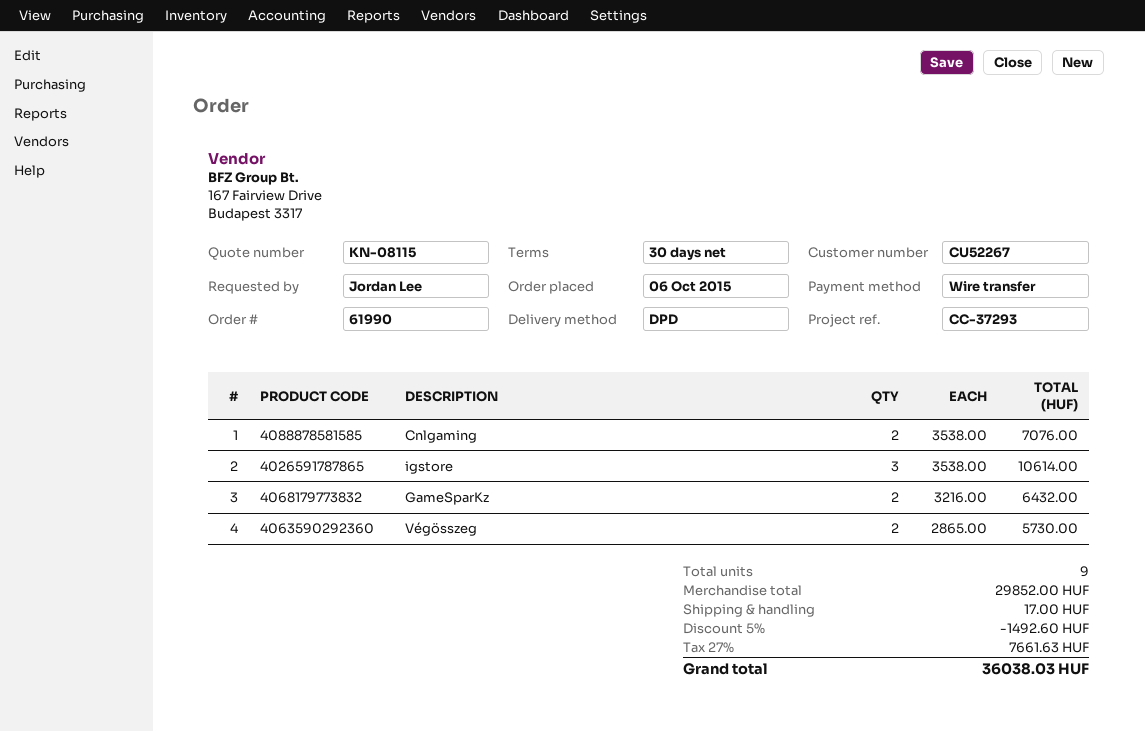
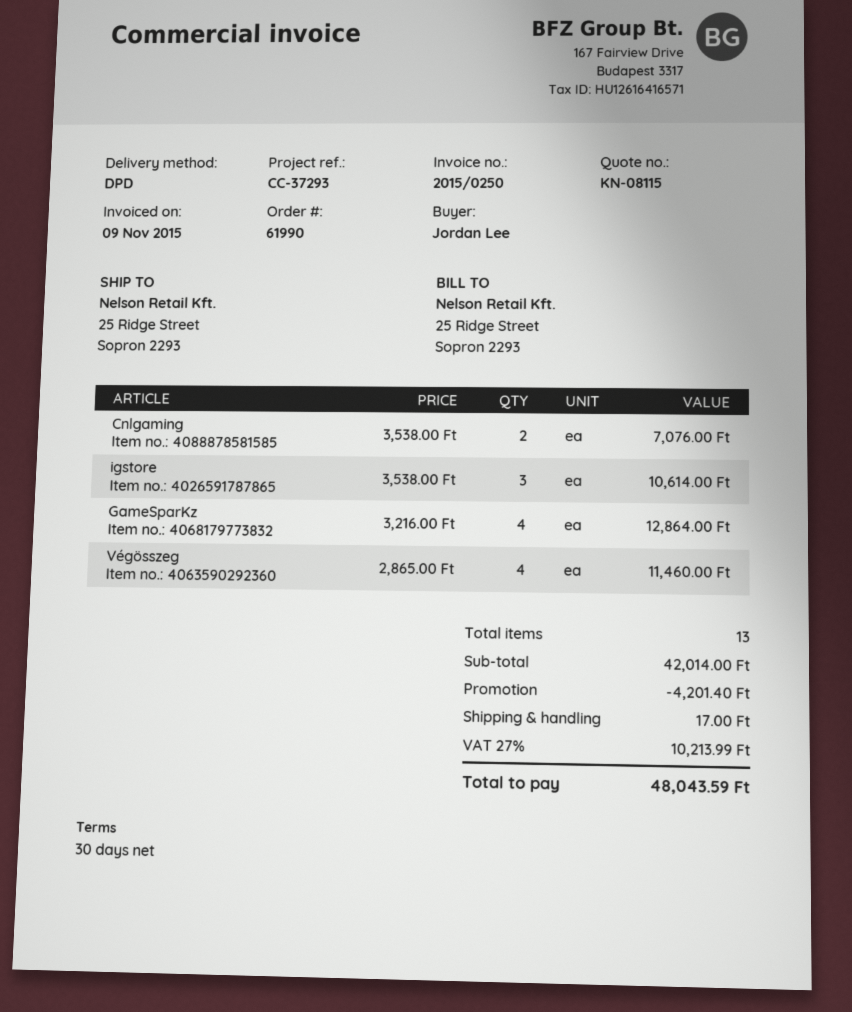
GameSparKz: 2 x 3216.00 = 6432.00 -> 4 x 3216.00 = 12864.00
Végösszeg: 2 x 2865.00 = 5730.00 -> 4 x 2865.00 = 11460.00
total quantity: 9 -> 13
subtotal: 29852.00 -> 42014.00
discount: 1492.60 -> 4201.40
tax: 27% = 7661.63 -> 27% = 10213.99
total: 36038.03 -> 48043.59

